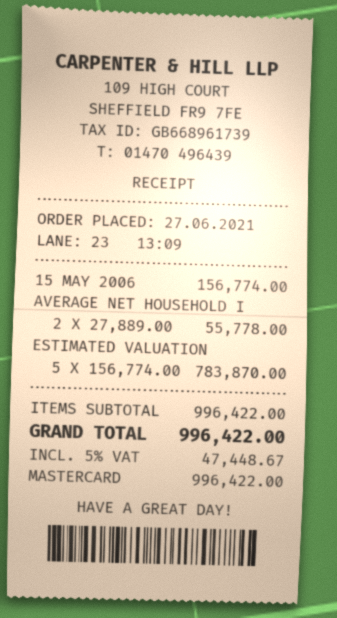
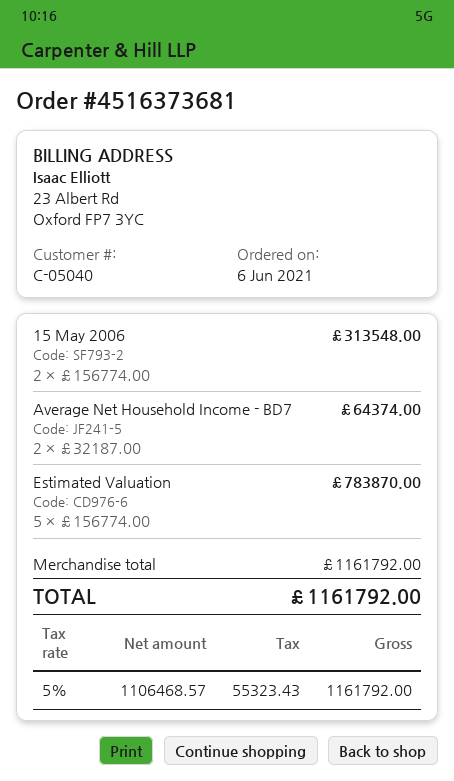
order date: 2021-06-27 -> 2021-06-06
15 MAY 2006: 1 x 156774.00 = 156774.00 -> 2 x 156774.00 = 313548.00
AVERAGE NET HOUSEHOLD I: 2 x 27889.00 = 55778.00 -> 2 x 32187.00 = 64374.00
subtotal: 996422.00 -> 1161792.00
tax: 5% = 47448.67 -> 5% = 55323.43
total: 996422.00 -> 1161792.00

